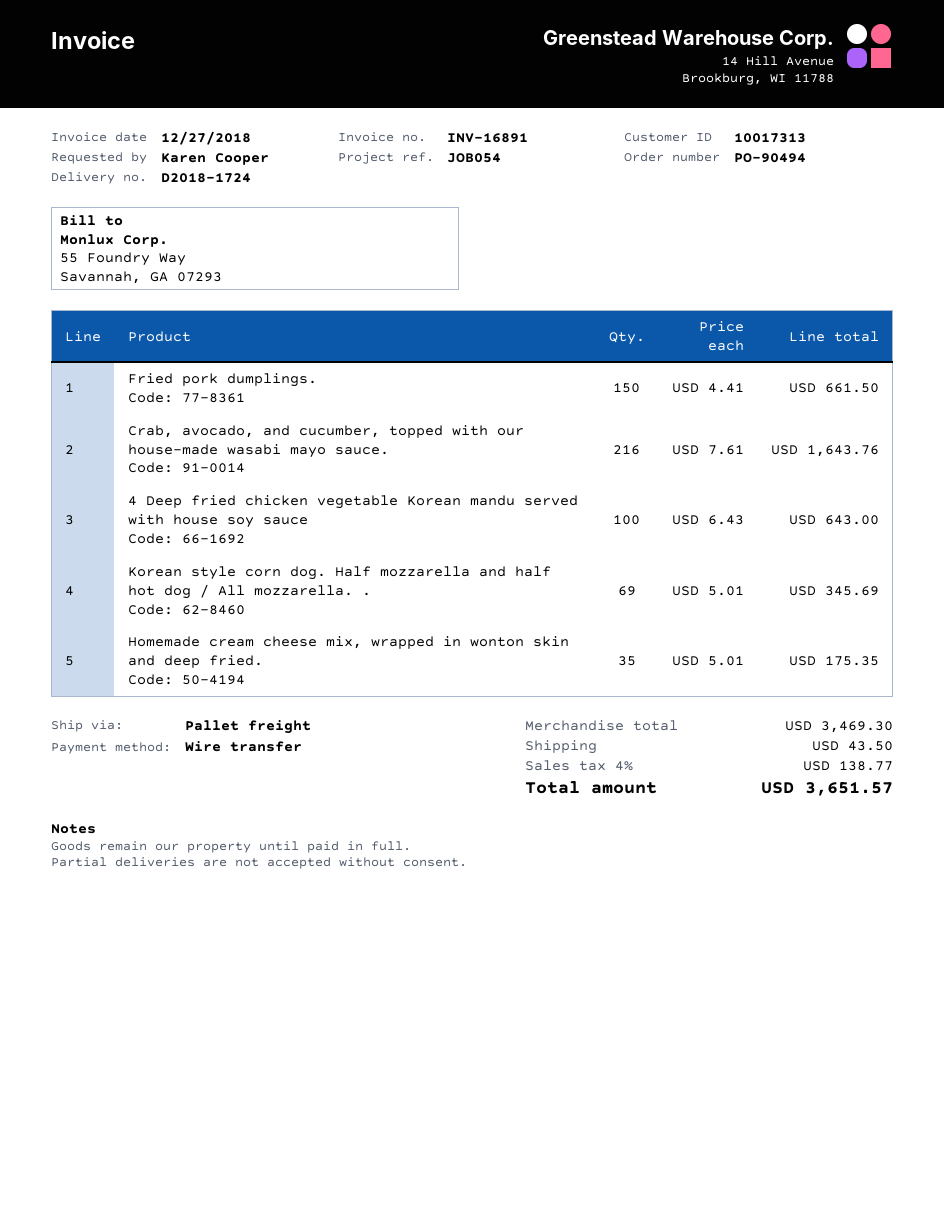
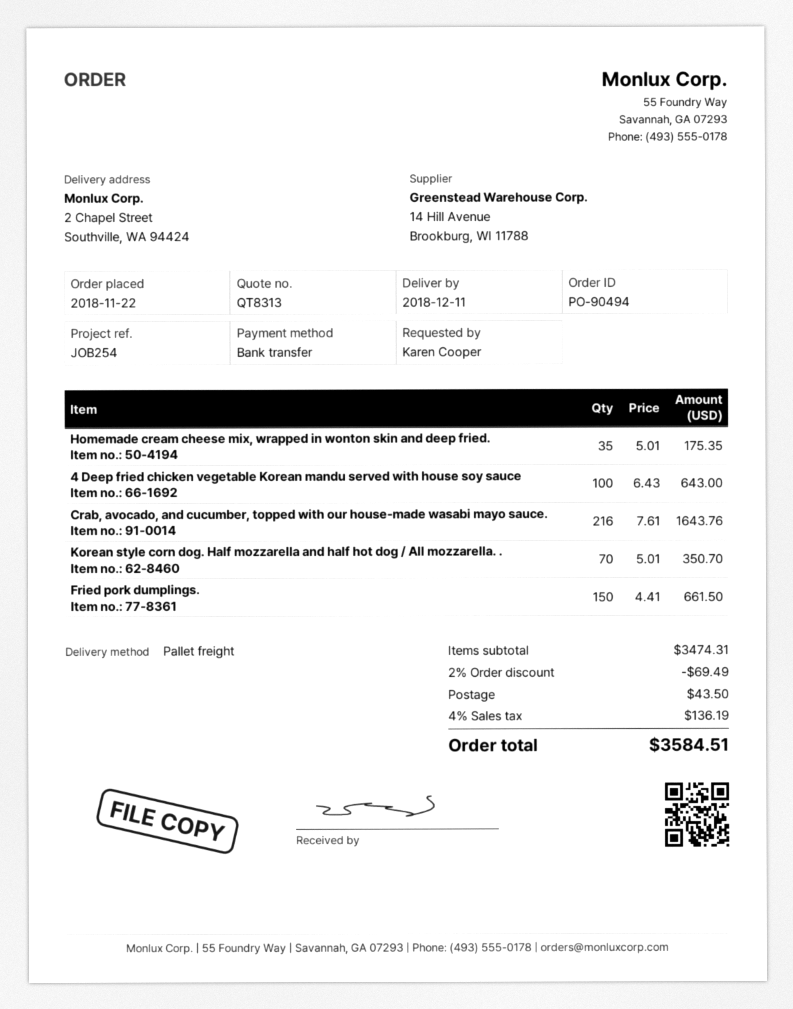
reference: JOB054 -> JOB254
Korean style corn dog. Half mozzarella and half hot dog / All mozzarella. .: 69 x 5.01 = 345.69 -> 70 x 5.01 = 350.70
subtotal: 3469.30 -> 3474.31
discount: none -> 2% = 69.49
tax: 4% = 138.77 -> 4% = 136.19
total: 3651.57 -> 3584.51

